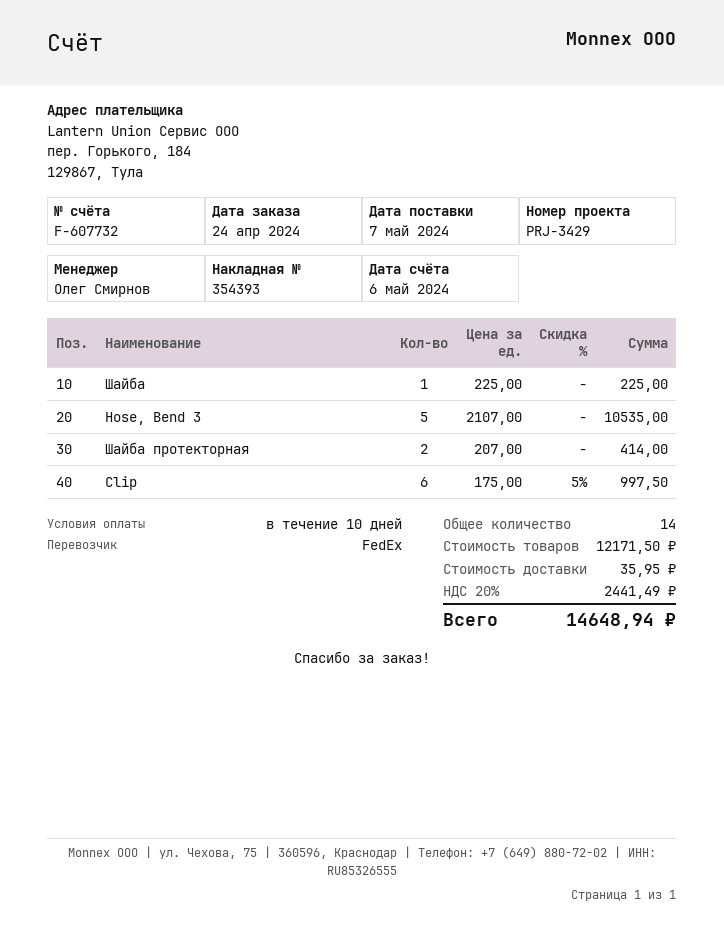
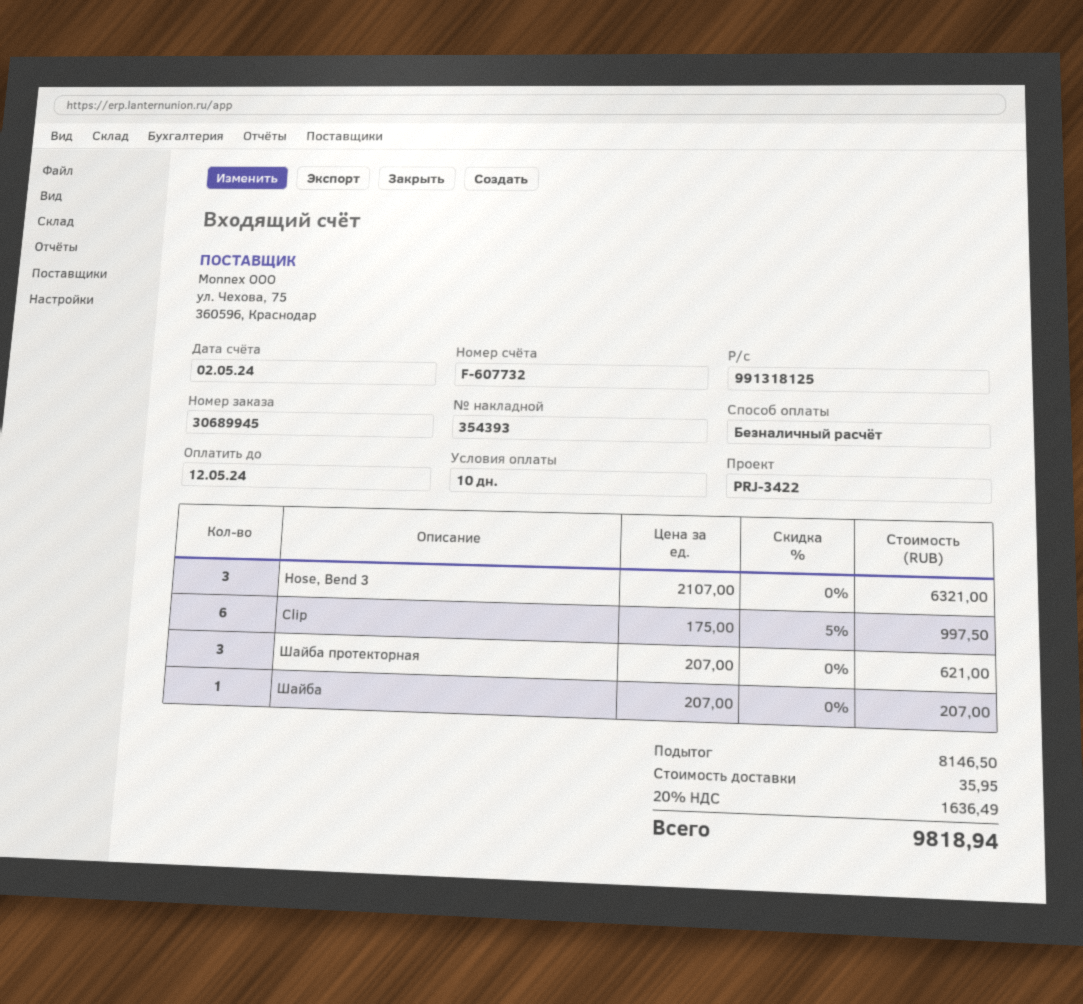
invoice date: 2024-05-06 -> 2024-05-02
reference: PRJ-3429 -> PRJ-3422
Шайба: 1 x 225.00 = 225.00 -> 1 x 207.00 = 207.00
Hose, Bend 3: 5 x 2107.00 = 10535.00 -> 3 x 2107.00 = 6321.00
Шайба протекторная: 2 x 207.00 = 414.00 -> 3 x 207.00 = 621.00
subtotal: 12171.50 -> 8146.50
tax: 20% = 2441.49 -> 20% = 1636.49
total: 14648.94 -> 9818.94

